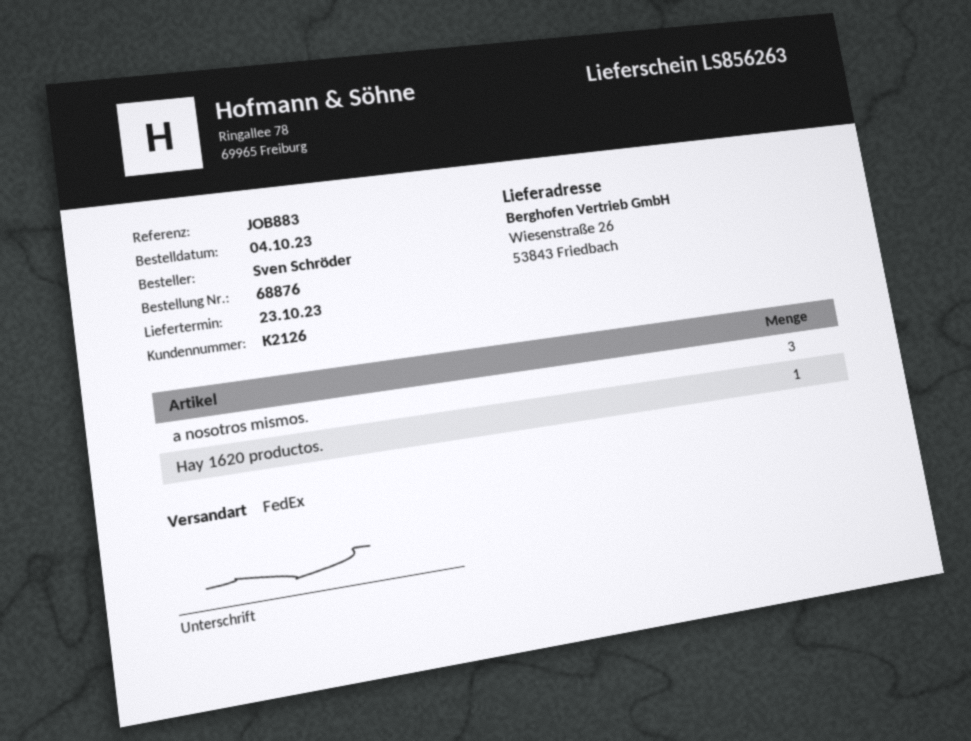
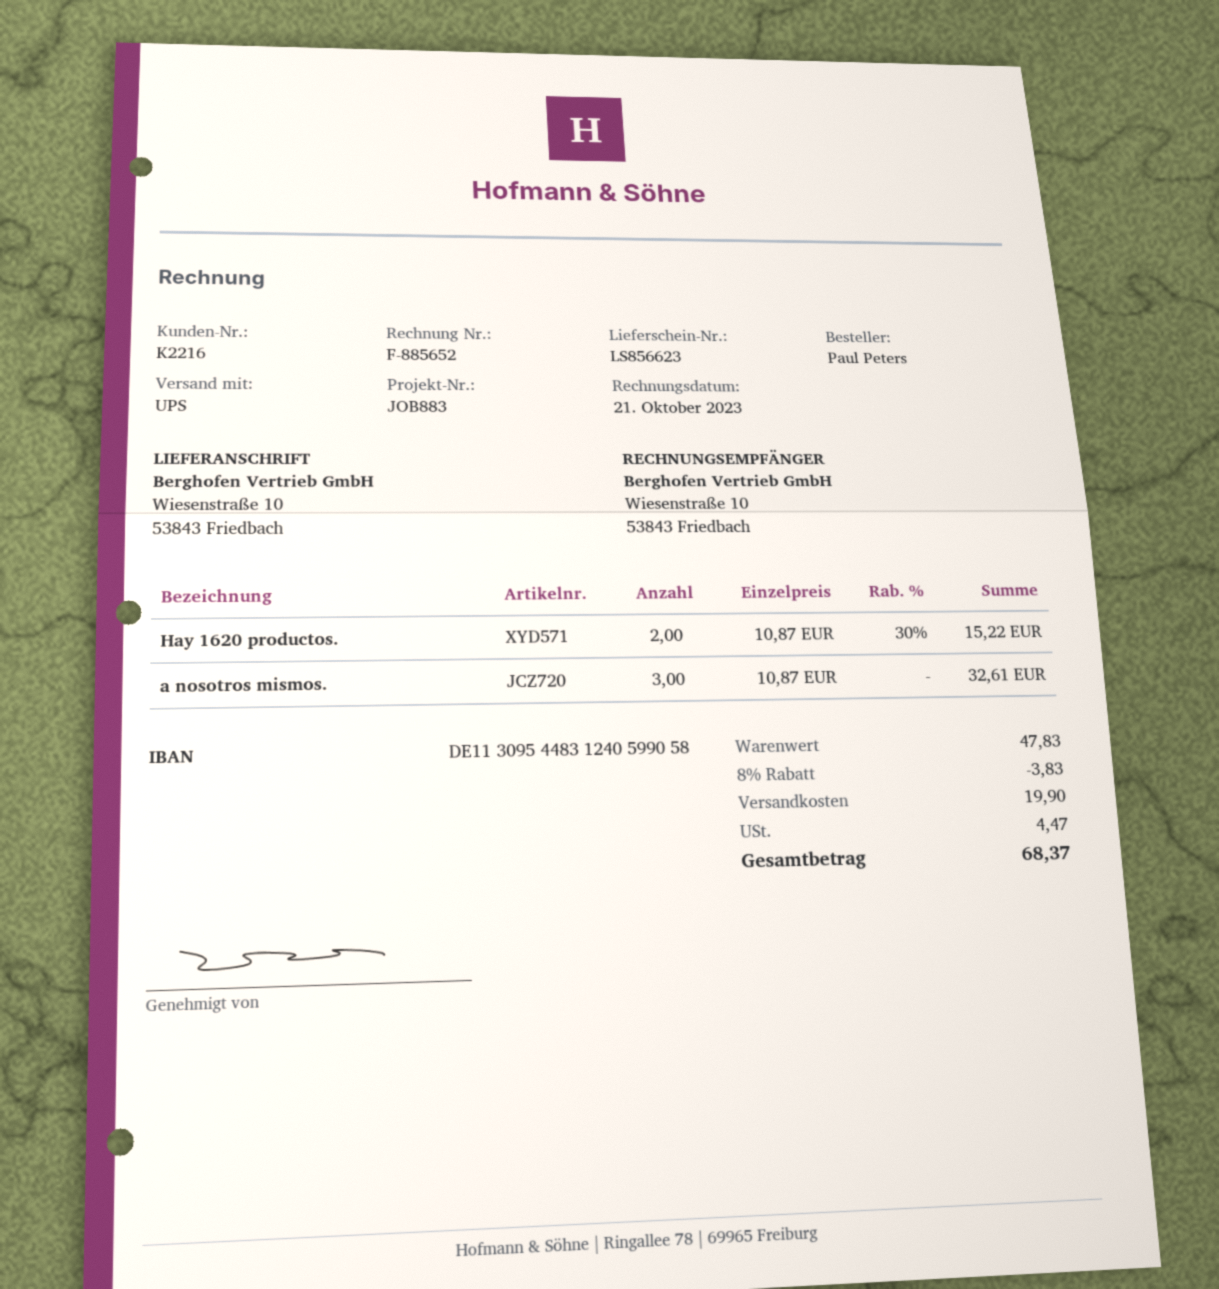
delivery note number: LS856263 -> LS856623
customer number: K2126 -> K2216
ordered by: Sven Schröder -> Paul Peters
shipping method: FedEx -> UPS
ship to: Wiesenstraße 26, 53843 Friedbach -> Wiesenstraße 10, 53843 Friedbach
Hay 1620 productos.: 1 -> 2

